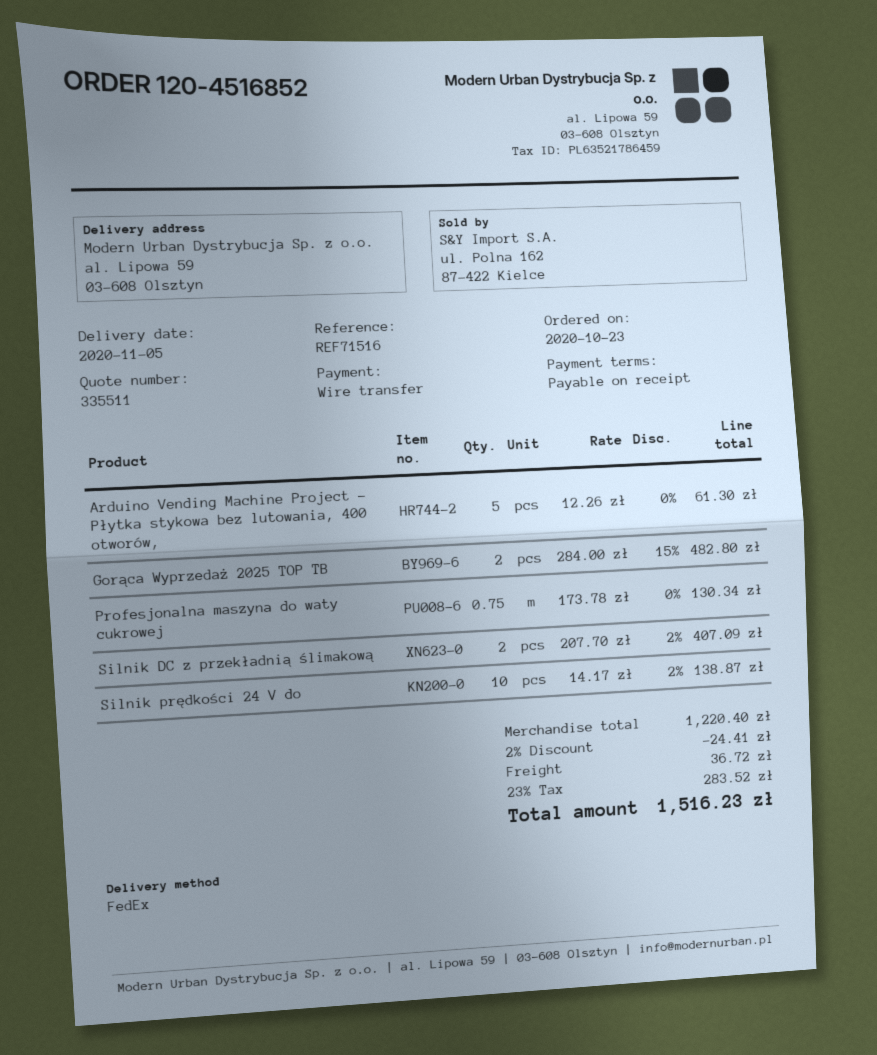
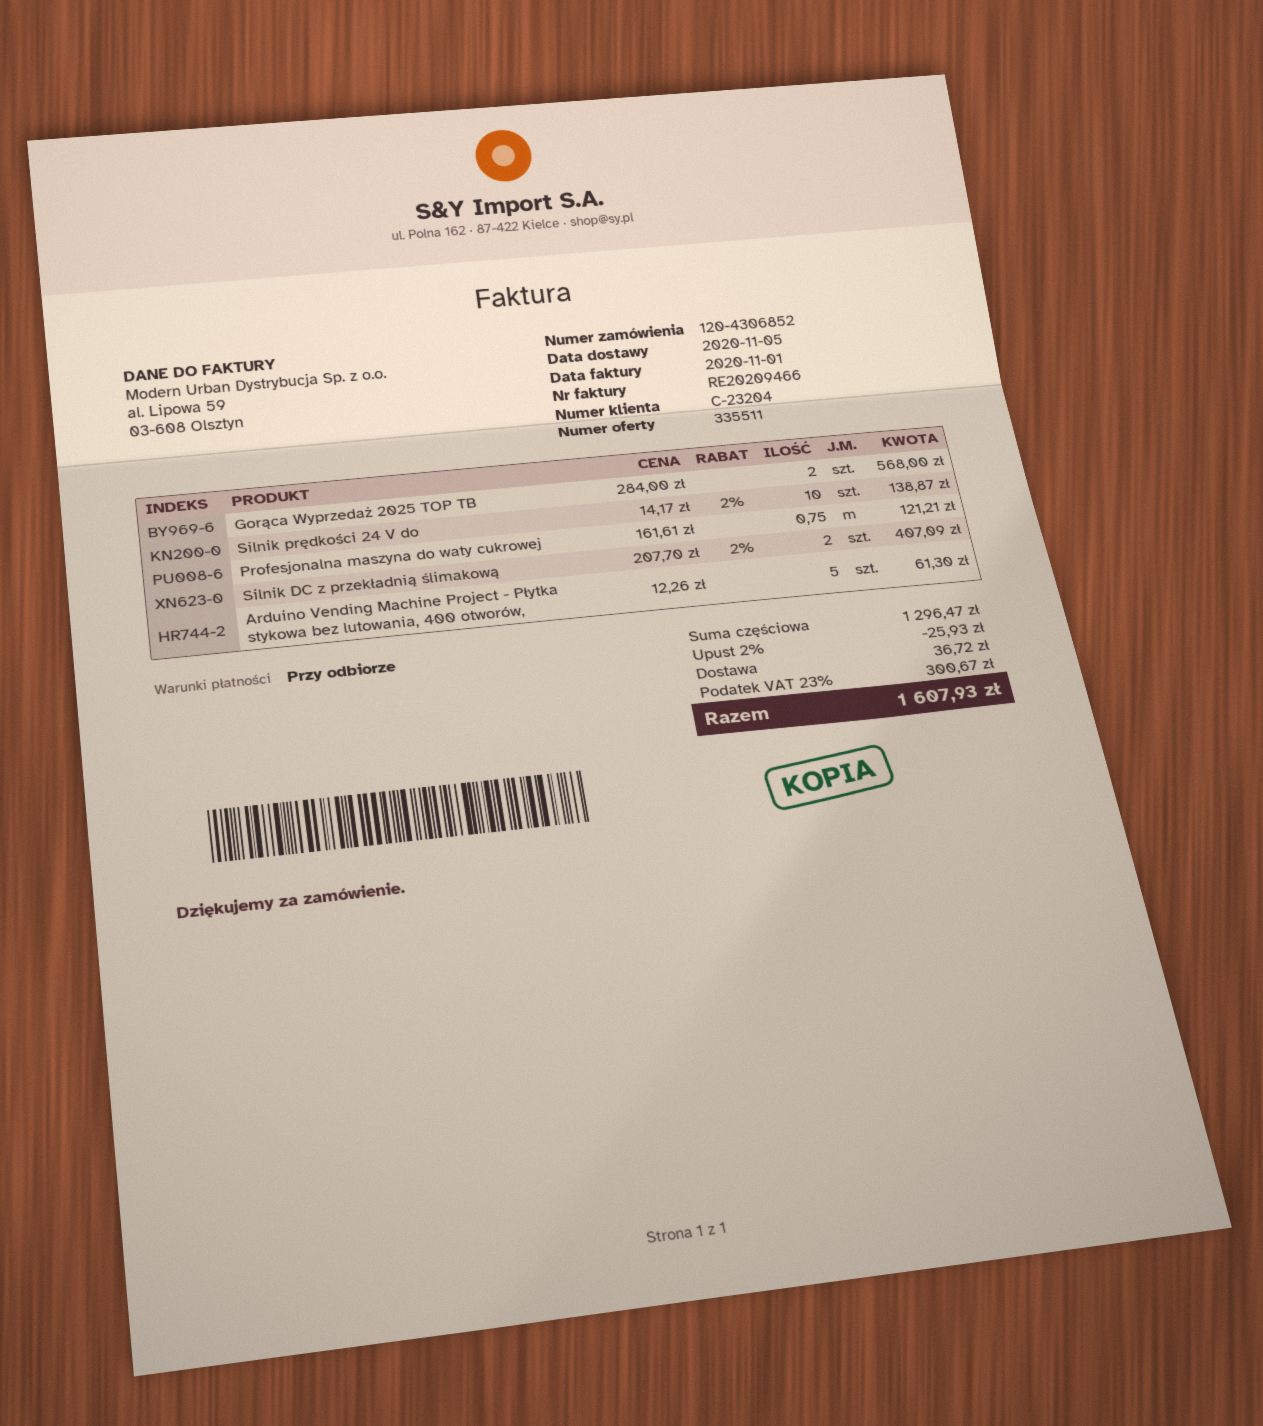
order number: 120-4516852 -> 120-4306852
Gorąca Wyprzedaż 2025 TOP TB: 2 x 284.00 - 15% = 482.80 -> 2 x 284.00 = 568.00
Profesjonalna maszyna do waty cukrowej: 0.75 x 173.78 = 130.34 -> 0.75 x 161.61 = 121.21
subtotal: 1220.40 -> 1296.47
discount: 2% = 24.41 -> 2% = 25.93
tax: 23% = 283.52 -> 23% = 300.67
total: 1516.23 -> 1607.93

